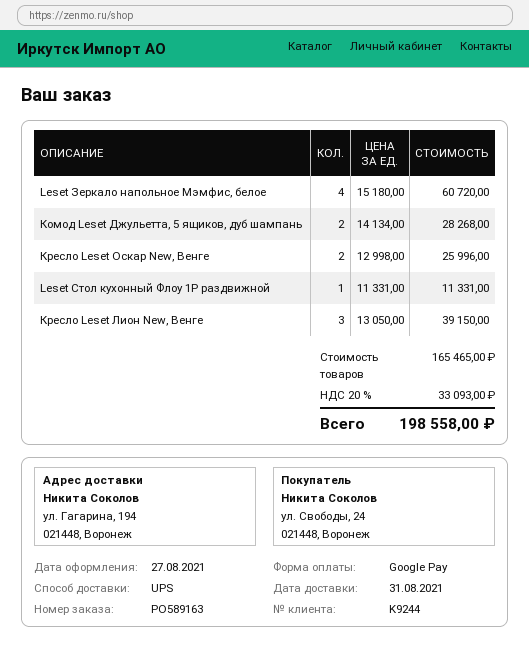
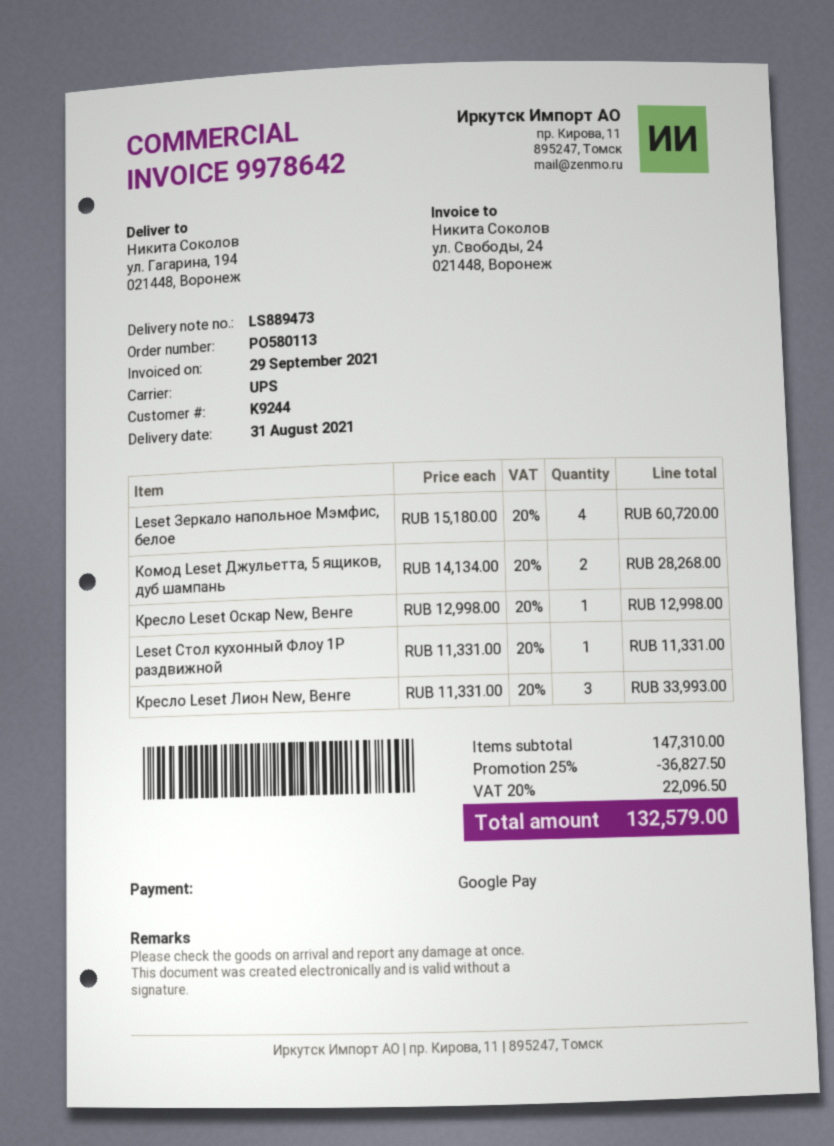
order number: PO589163 -> PO580113
Кресло Leset Оскар New, Венге: 2 x 12998.00 = 25996.00 -> 1 x 12998.00 = 12998.00
Кресло Leset Лион New, Венге: 3 x 13050.00 = 39150.00 -> 3 x 11331.00 = 33993.00
subtotal: 165465.00 -> 147310.00
discount: none -> 25% = 36827.50
tax: 20% = 33093.00 -> 20% = 22096.50
total: 198558.00 -> 132579.00

